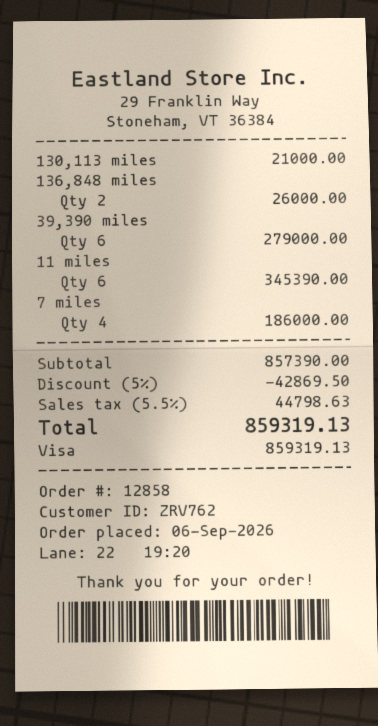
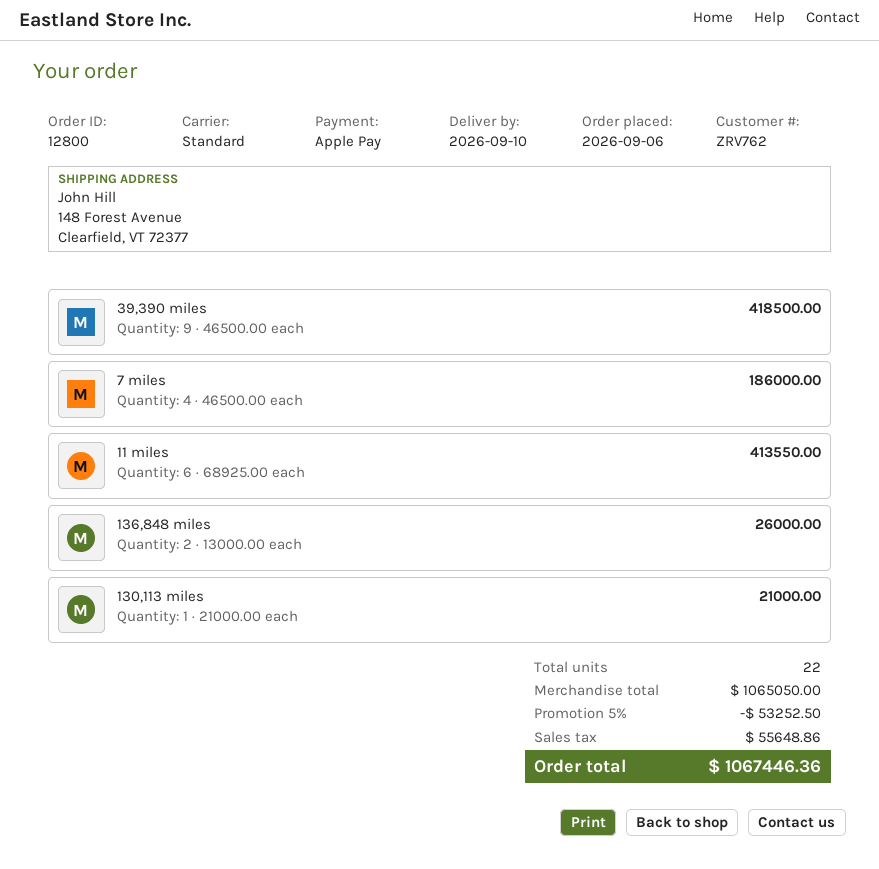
order number: 12858 -> 12800
payment method: Visa -> Apple Pay
39,390 miles: 6 for 279000.00 -> 9 for 418500.00
11 miles: 6 for 345390.00 -> 6 for 413550.00
subtotal: 857390.00 -> 1065050.00
discount: 5% = 42869.50 -> 5% = 53252.50
tax: 44798.63 -> 55648.86
total: 859319.13 -> 1067446.36

